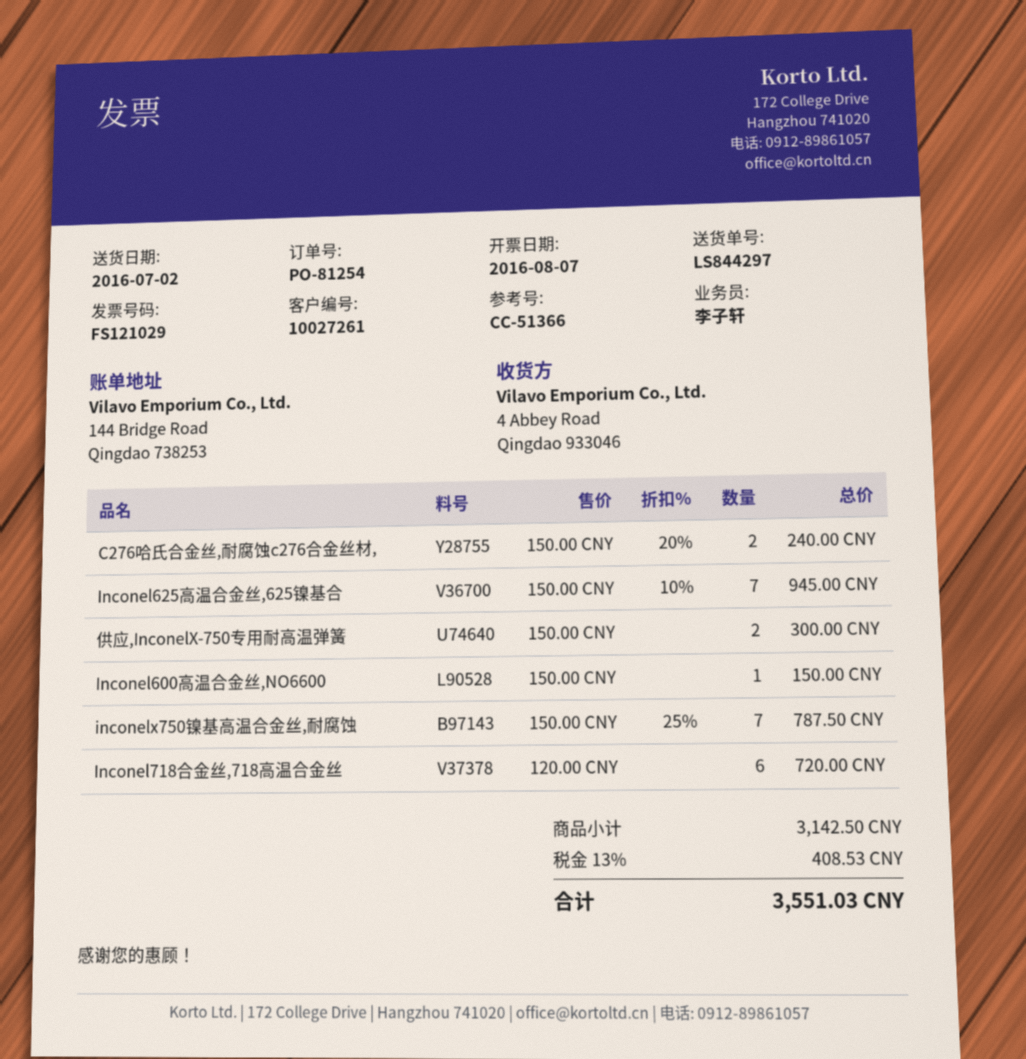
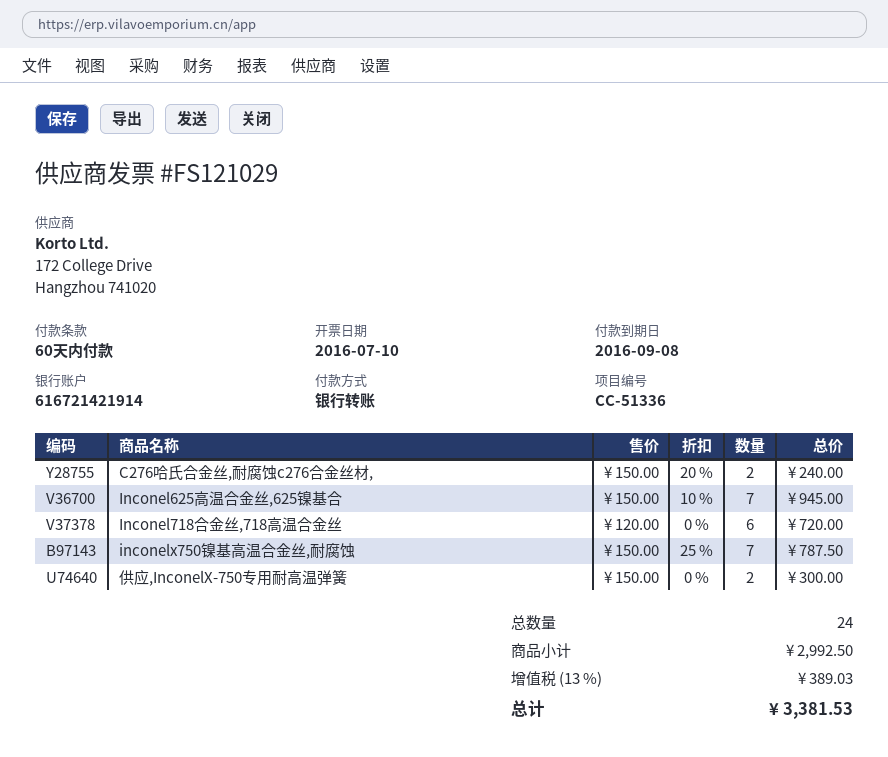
invoice date: 2016-08-07 -> 2016-07-10
reference: CC-51366 -> CC-51336
Inconel600高温合金丝,NO6600: 1 x 150.00 = 150.00 -> none
subtotal: 3142.50 -> 2992.50
tax: 13% = 408.53 -> 13% = 389.03
total: 3551.03 -> 3381.53

